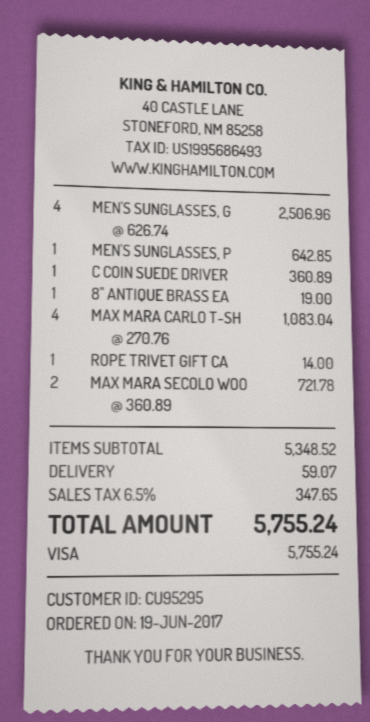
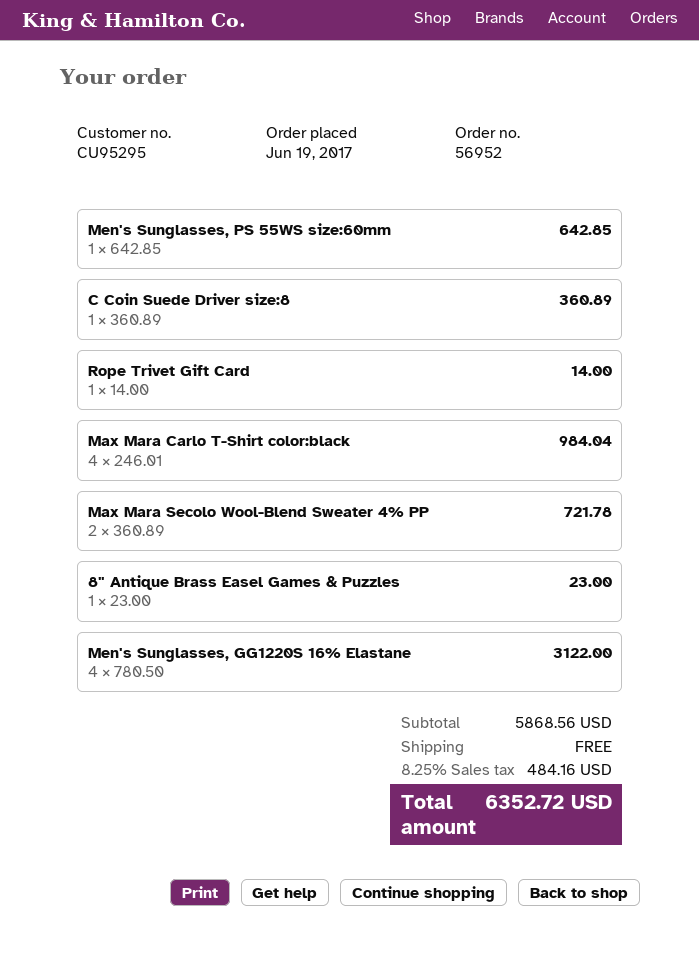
MEN'S SUNGLASSES, G: 4 x 626.74 = 2506.96 -> 4 x 780.50 = 3122.00
8" ANTIQUE BRASS EA: 1 x 19.00 = 19.00 -> 1 x 23.00 = 23.00
MAX MARA CARLO T-SH: 4 x 270.76 = 1083.04 -> 4 x 246.01 = 984.04
subtotal: 5348.52 -> 5868.56
shipping: 59.07 -> 0.00
tax: 6.5% = 347.65 -> 8.25% = 484.16
total: 5755.24 -> 6352.72

